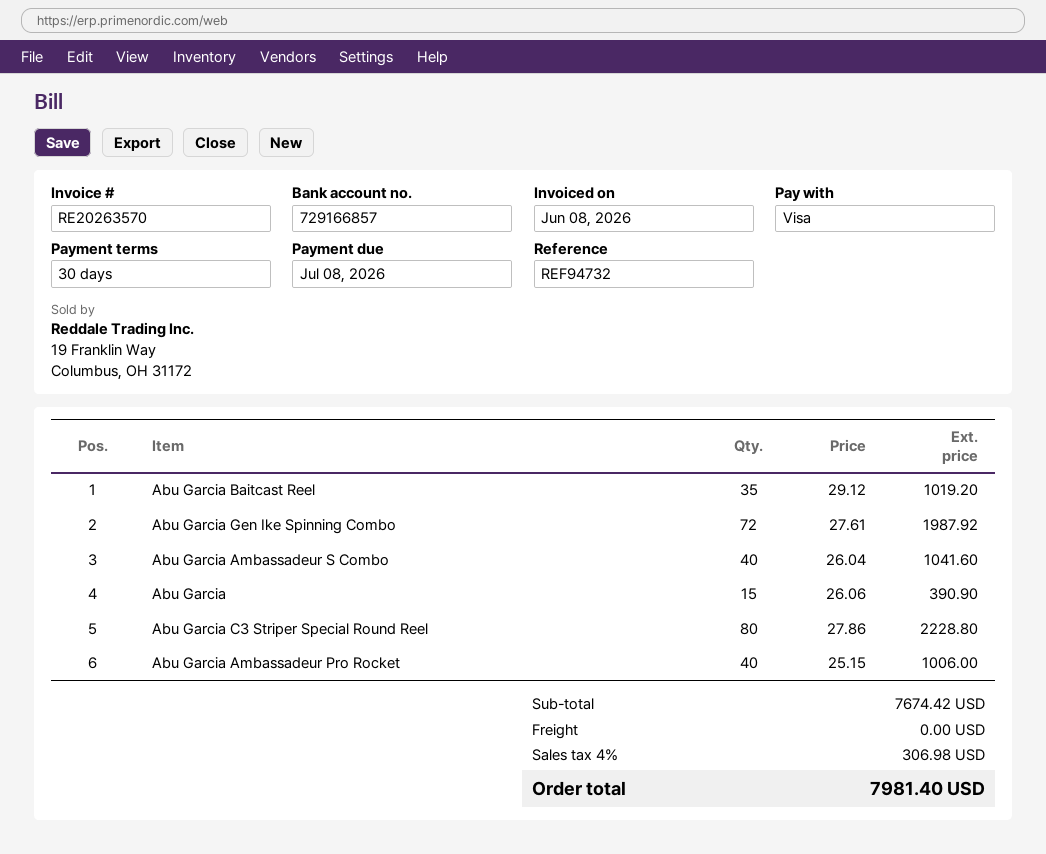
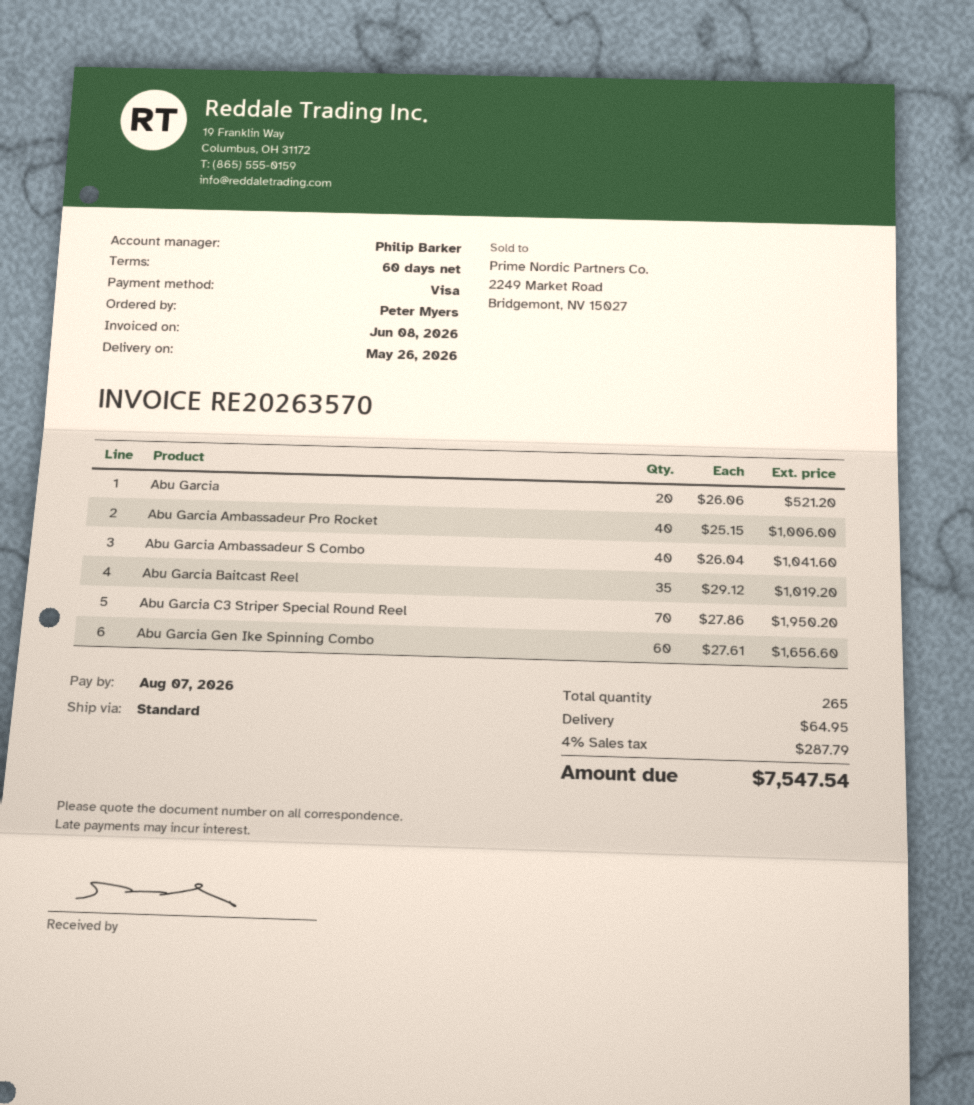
payment terms: 30 days -> 60 days
due date: 2026-07-08 -> 2026-08-07
Abu Garcia Gen Ike Spinning Combo: 72 x 27.61 = 1987.92 -> 60 x 27.61 = 1656.60
Abu Garcia: 15 x 26.06 = 390.90 -> 20 x 26.06 = 521.20
Abu Garcia C3 Striper Special Round Reel: 80 x 27.86 = 2228.80 -> 70 x 27.86 = 1950.20
shipping: 0.00 -> 64.95
tax: 4% = 306.98 -> 4% = 287.79
total: 7981.40 -> 7547.54

